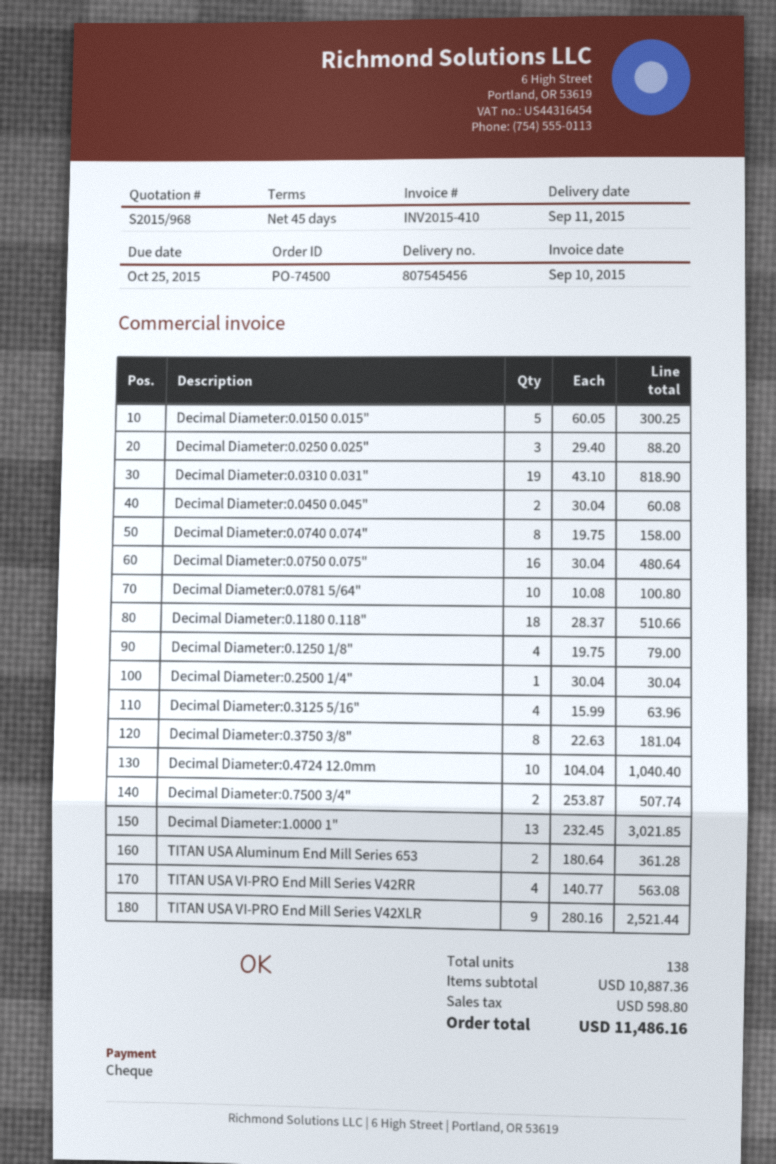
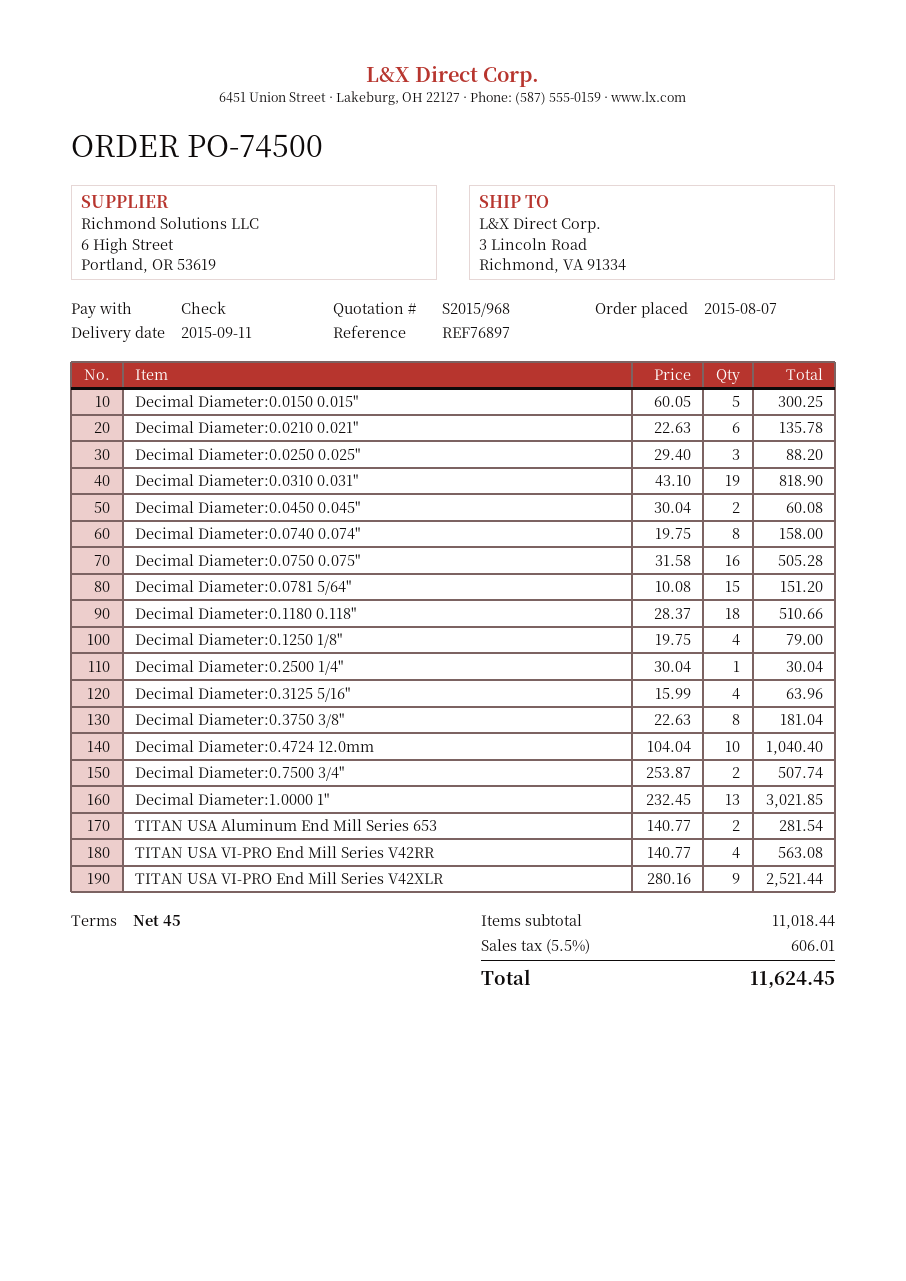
Decimal Diameter:0.0750 0.075": 16 x 30.04 = 480.64 -> 16 x 31.58 = 505.28
Decimal Diameter:0.0781 5/64": 10 x 10.08 = 100.80 -> 15 x 10.08 = 151.20
TITAN USA Aluminum End Mill Series 653: 2 x 180.64 = 361.28 -> 2 x 140.77 = 281.54
Decimal Diameter:0.0210 0.021": none -> 6 x 22.63 = 135.78
subtotal: 10887.36 -> 11018.44
tax: 598.80 -> 606.01
total: 11486.16 -> 11624.45

